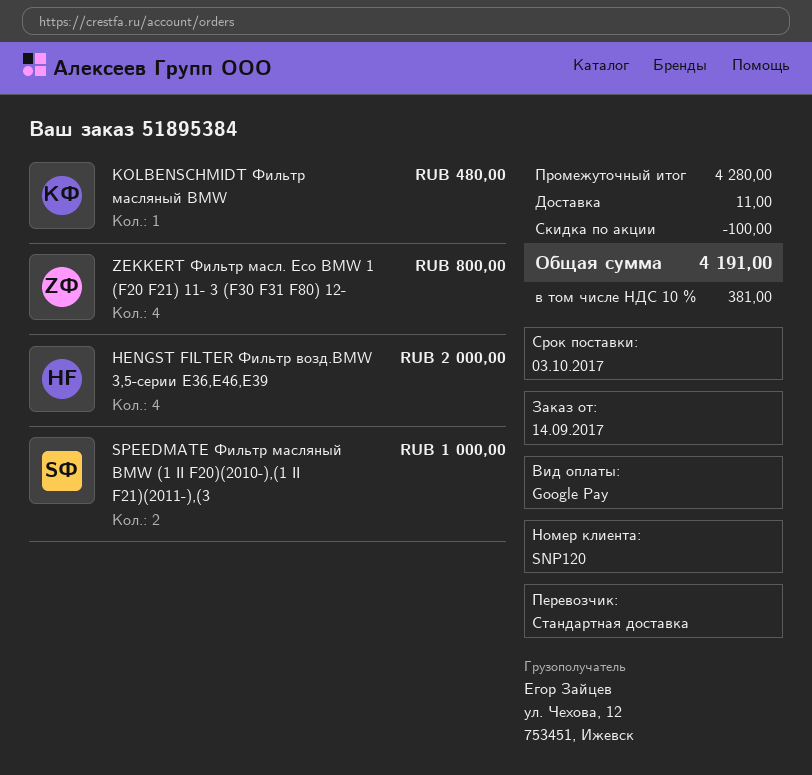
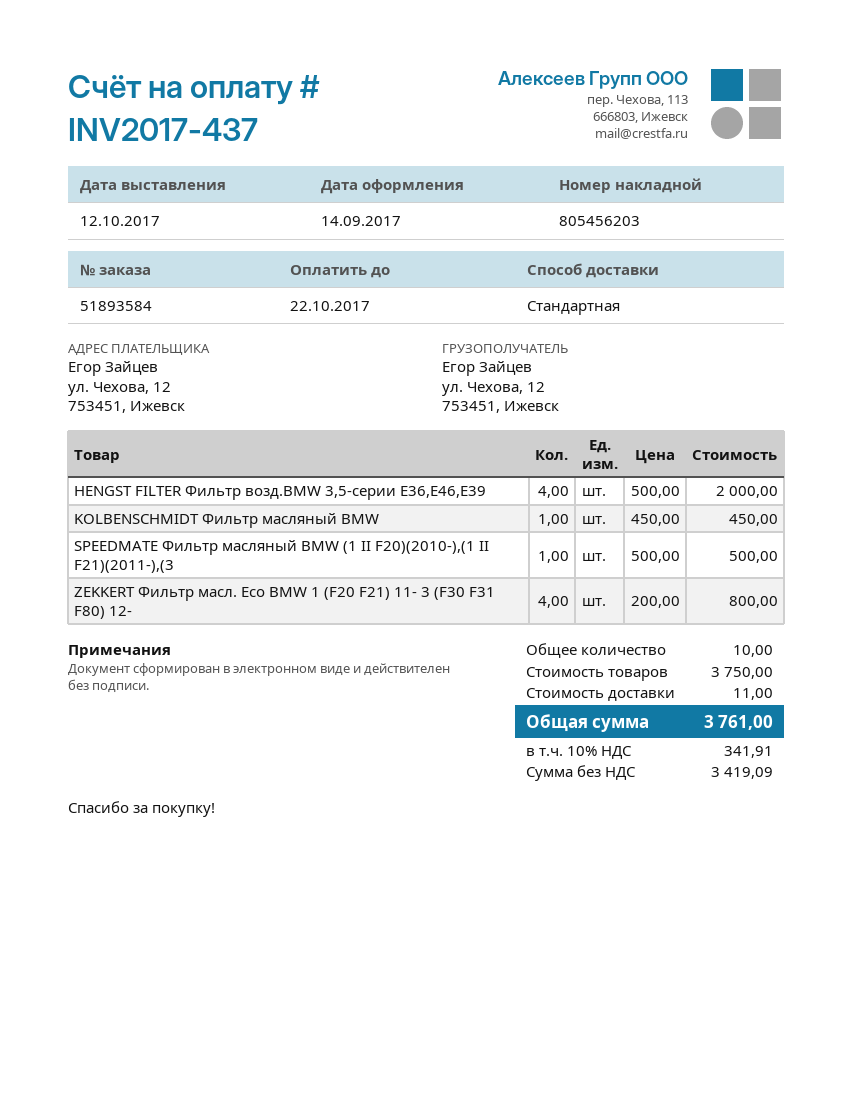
order number: 51895384 -> 51893584
KOLBENSCHMIDT Фильтр масляный BMW: 1 for 480.00 -> 1 for 450.00
SPEEDMATE Фильтр масляный BMW (1 II F20)(2010-),(1 II F21)(2011-),(3: 2 for 1000.00 -> 1 for 500.00
subtotal: 4280.00 -> 3750.00
discount: 100.00 -> none
tax: 10% = 381.00 -> 10% = 341.91
total: 4191.00 -> 3761.00

